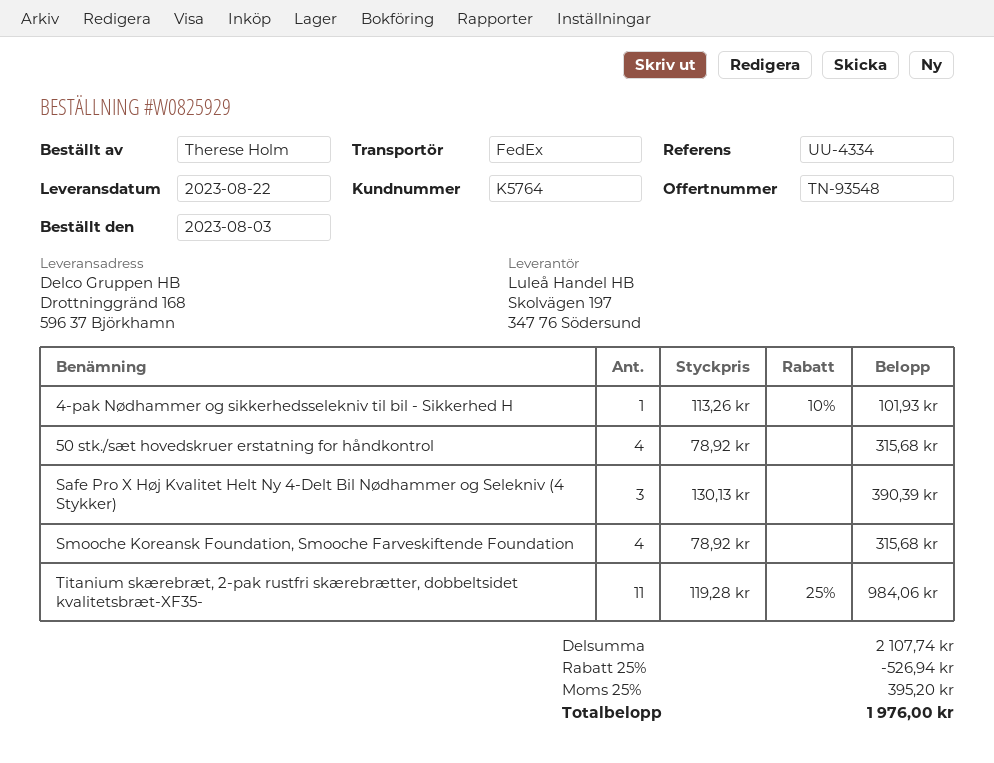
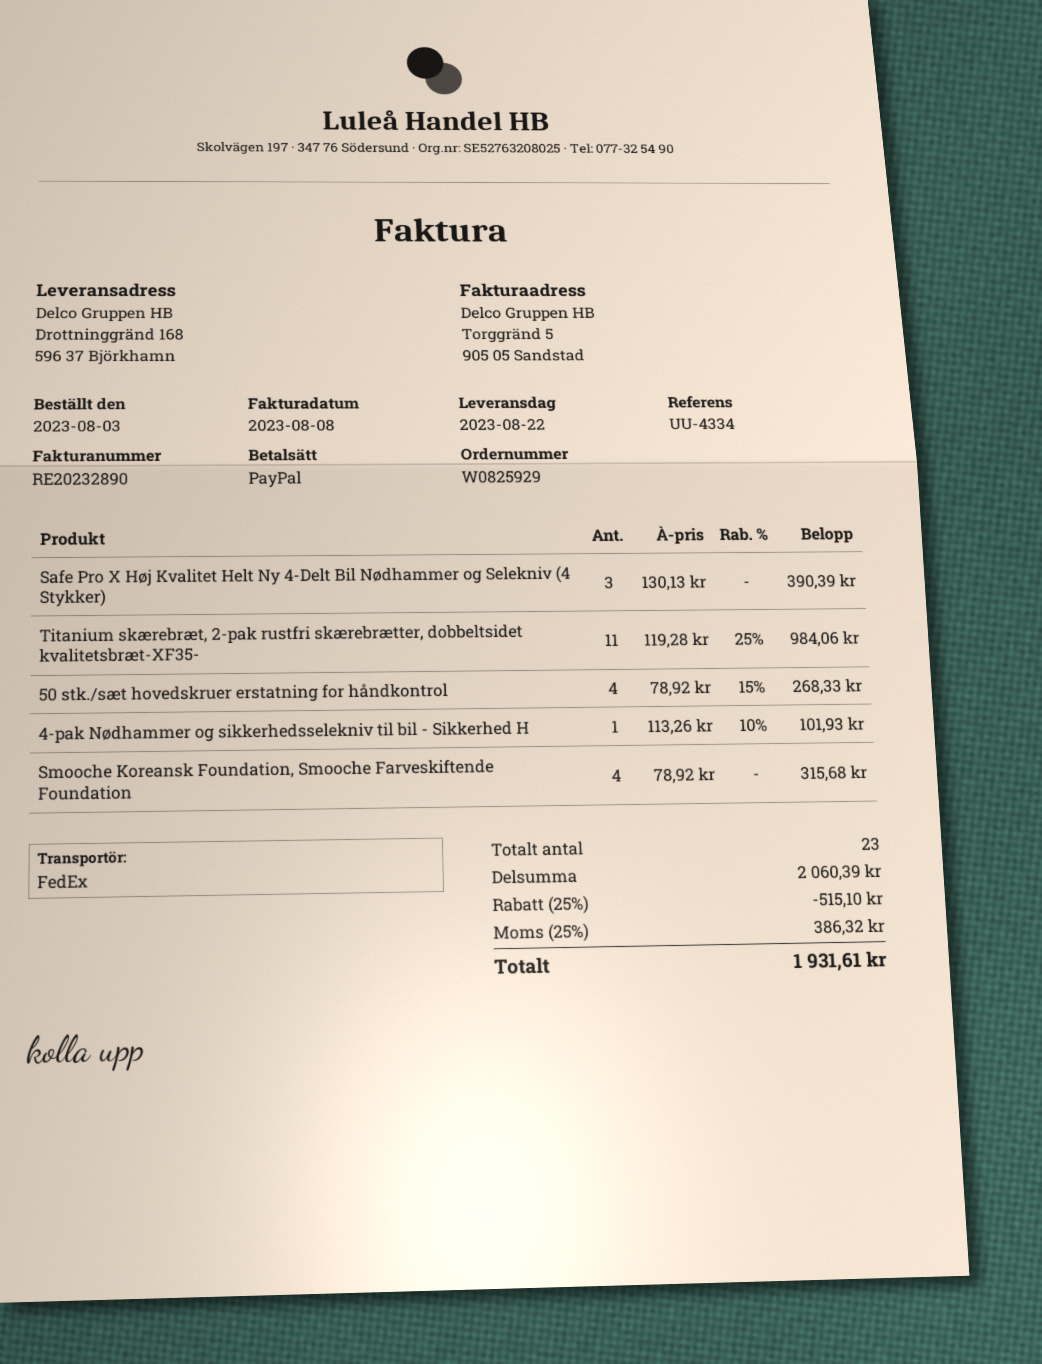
50 stk./sæt hovedskruer erstatning for håndkontrol: 4 x 78.92 = 315.68 -> 4 x 78.92 - 15% = 268.33
subtotal: 2107.74 -> 2060.39
discount: 25% = 526.94 -> 25% = 515.10
tax: 25% = 395.20 -> 25% = 386.32
total: 1976.00 -> 1931.61

